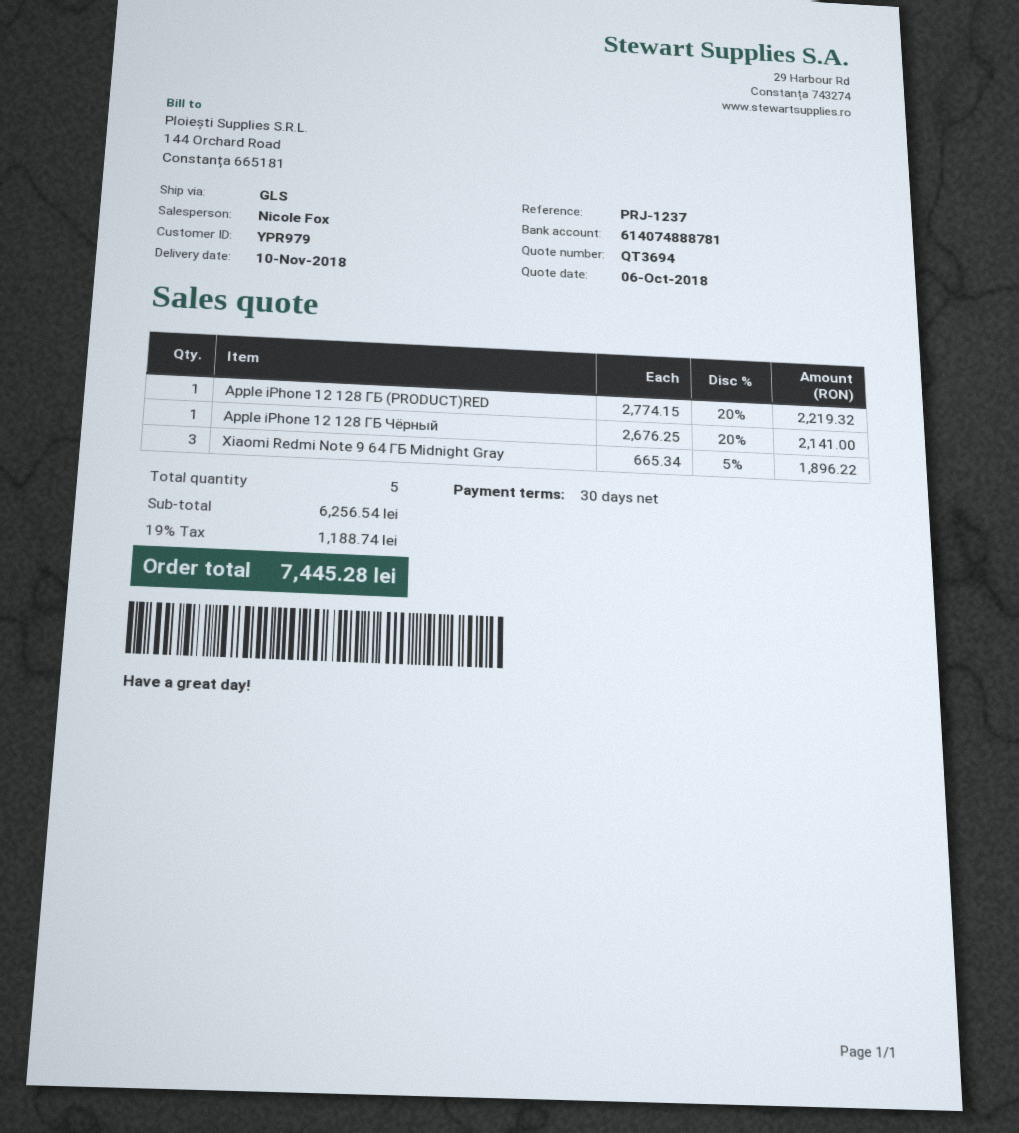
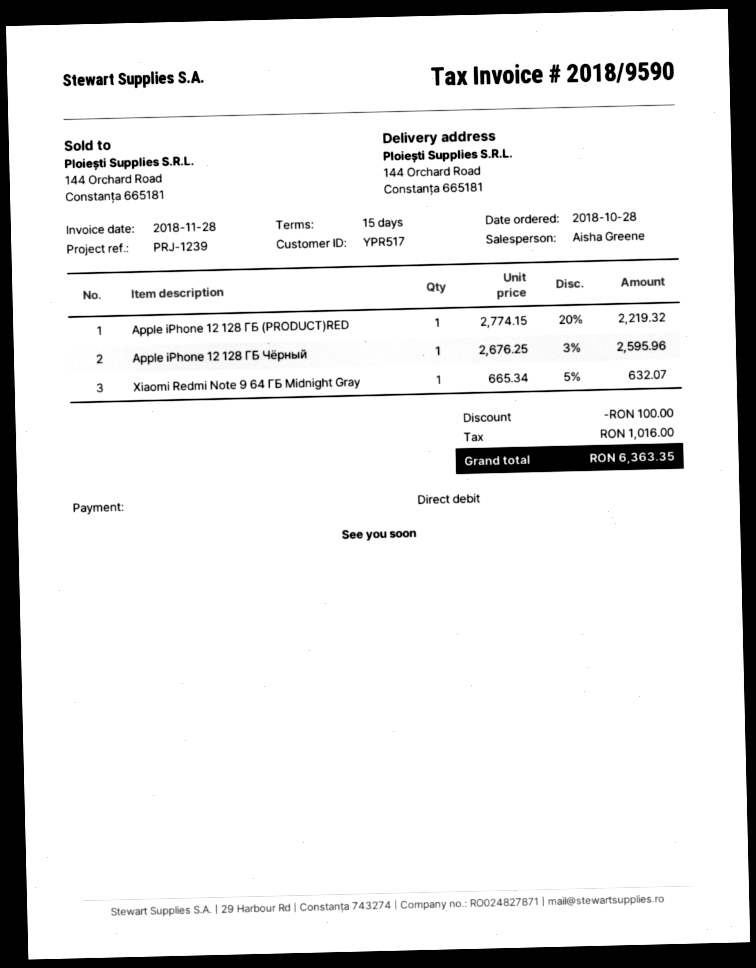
payment terms: 30 days -> 15 days
customer number: YPR979 -> YPR517
reference: PRJ-1237 -> PRJ-1239
sales rep: Nicole Fox -> Aisha Greene
Apple iPhone 12 128 ГБ Чёрный: 1 x 2676.25 - 20% = 2141.00 -> 1 x 2676.25 - 3% = 2595.96
Xiaomi Redmi Note 9 64 ГБ Midnight Gray: 3 x 665.34 - 5% = 1896.22 -> 1 x 665.34 - 5% = 632.07
discount: none -> 100.00
tax: 1188.74 -> 1016.00
total: 7445.28 -> 6363.35

